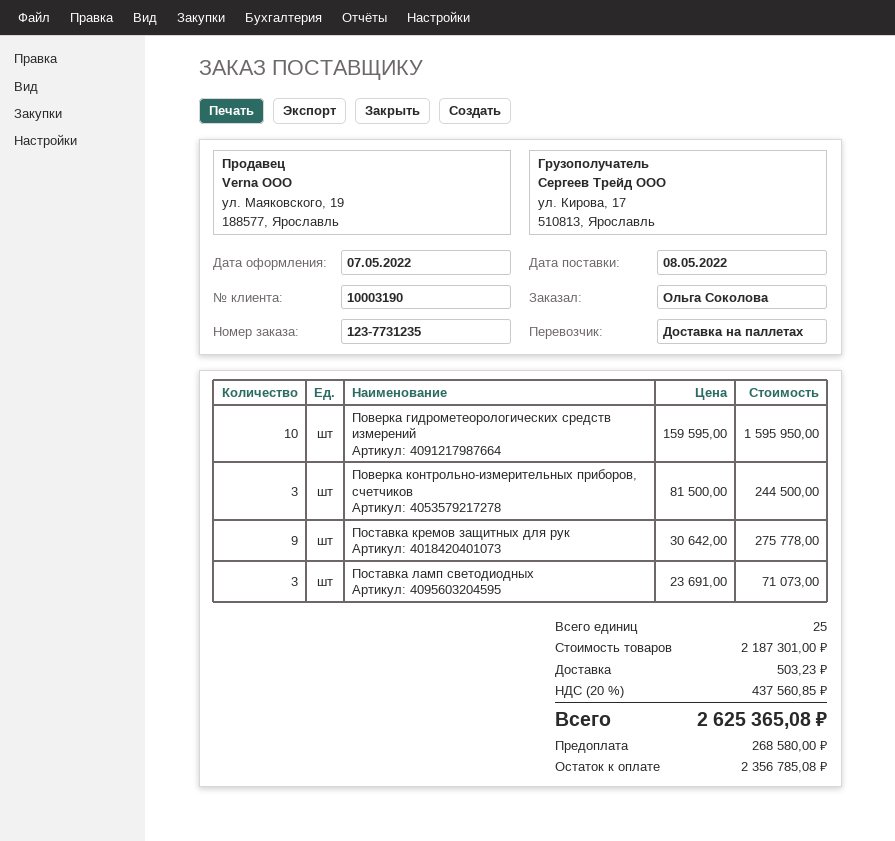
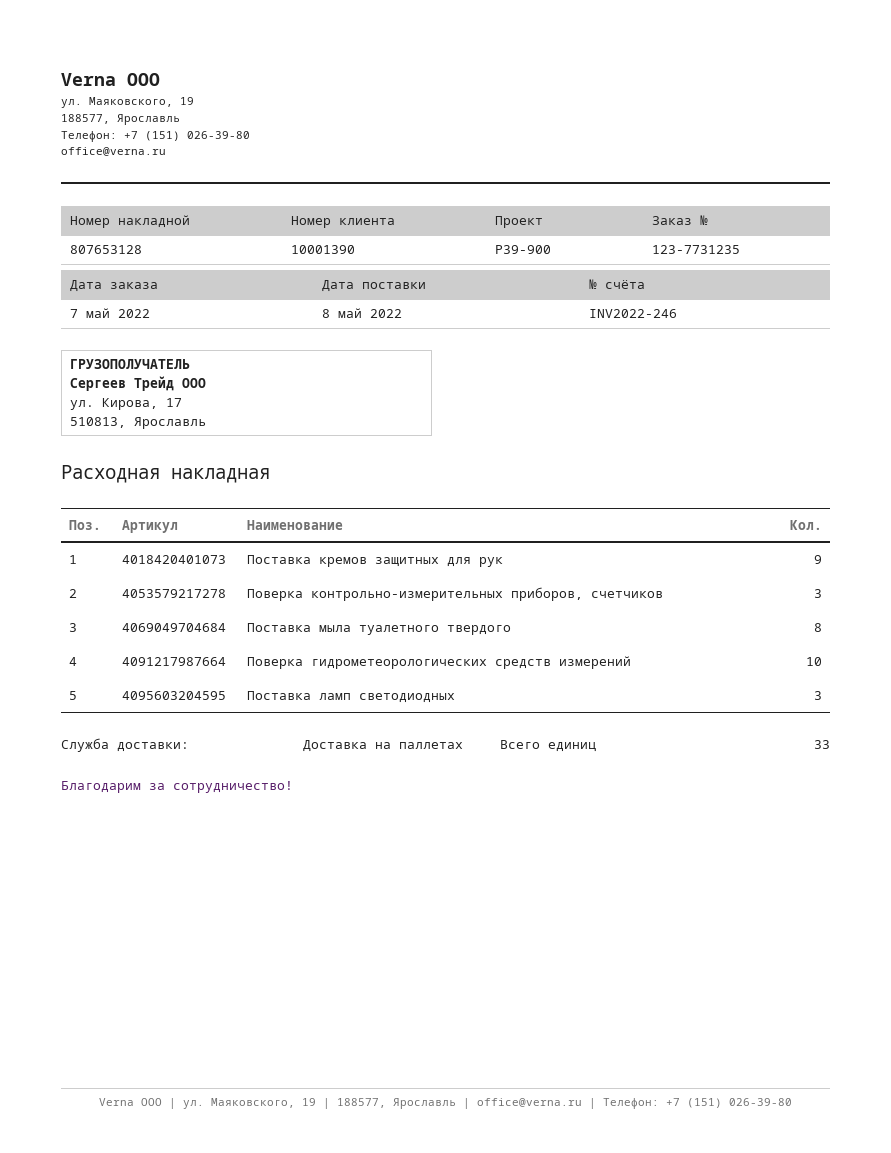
customer number: 10003190 -> 10001390
Поставка мыла туалетного твердого: none -> 8
total quantity: 25 -> 33

